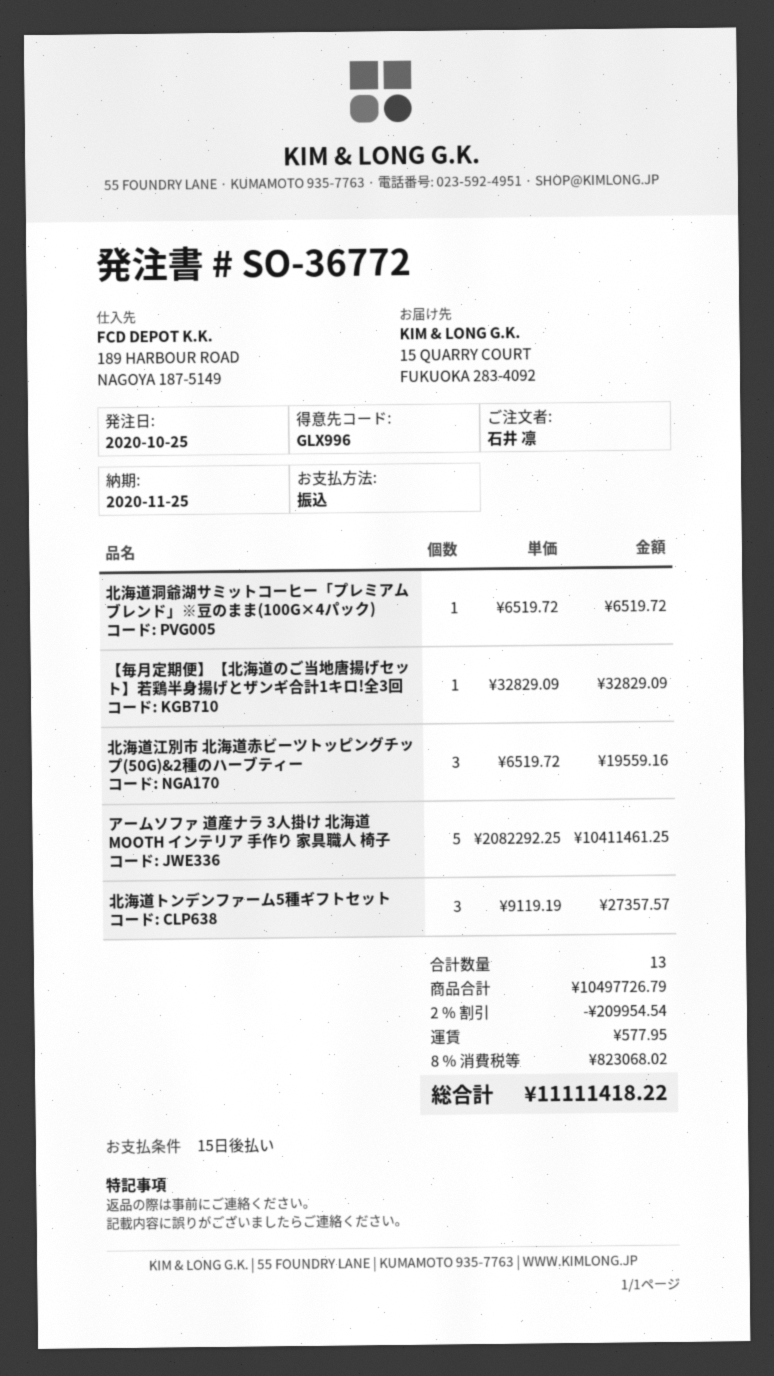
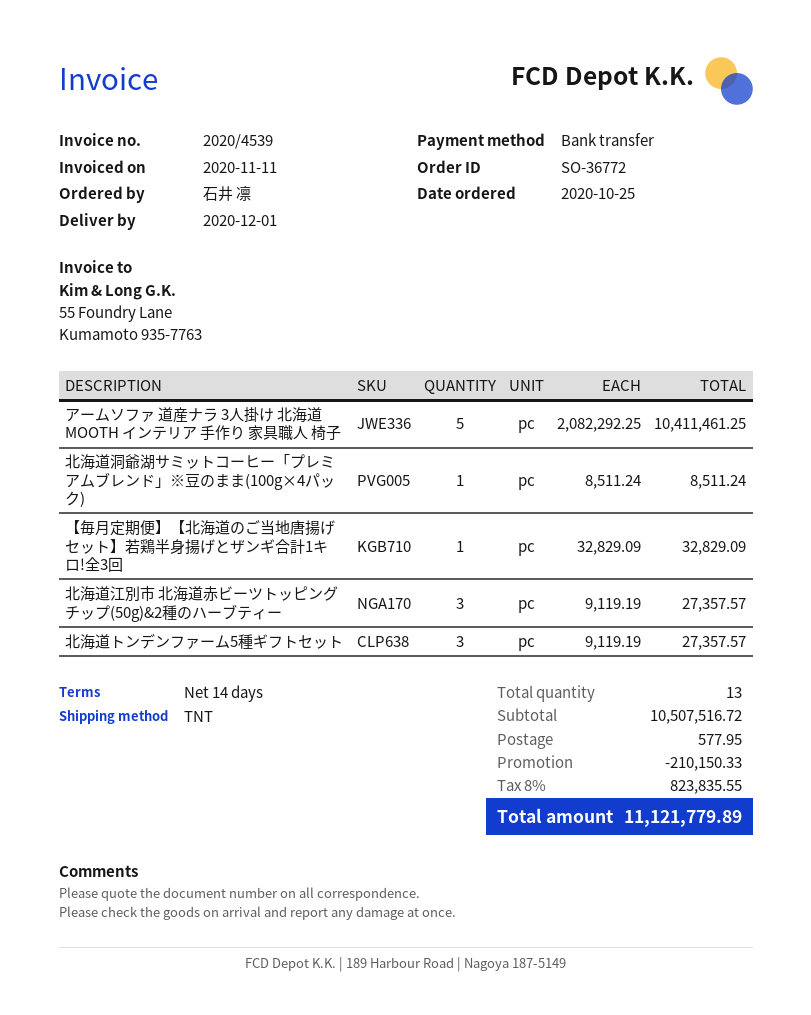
delivery date: 2020-11-25 -> 2020-12-01
payment terms: 15 days -> 14 days
北海道洞爺湖サミットコーヒー「プレミアムブレンド」※豆のまま(100G×4パック): 1 x 6519.72 = 6519.72 -> 1 x 8511.24 = 8511.24
北海道江別市 北海道赤ビーツトッピングチップ(50G)&2種のハーブティー: 3 x 6519.72 = 19559.16 -> 3 x 9119.19 = 27357.57
subtotal: 10497726.79 -> 10507516.72
discount: 209954.54 -> 210150.33
tax: 8% = 823068.02 -> 8% = 823835.55
total: 11111418.22 -> 11121779.89

